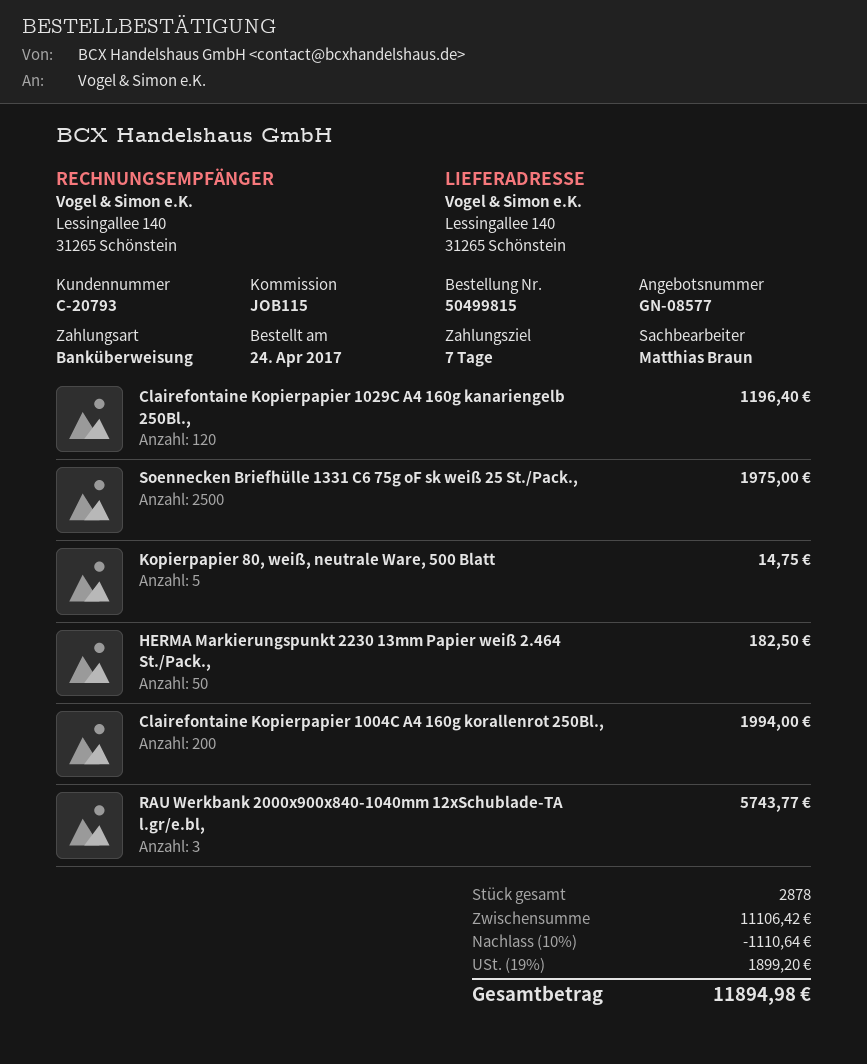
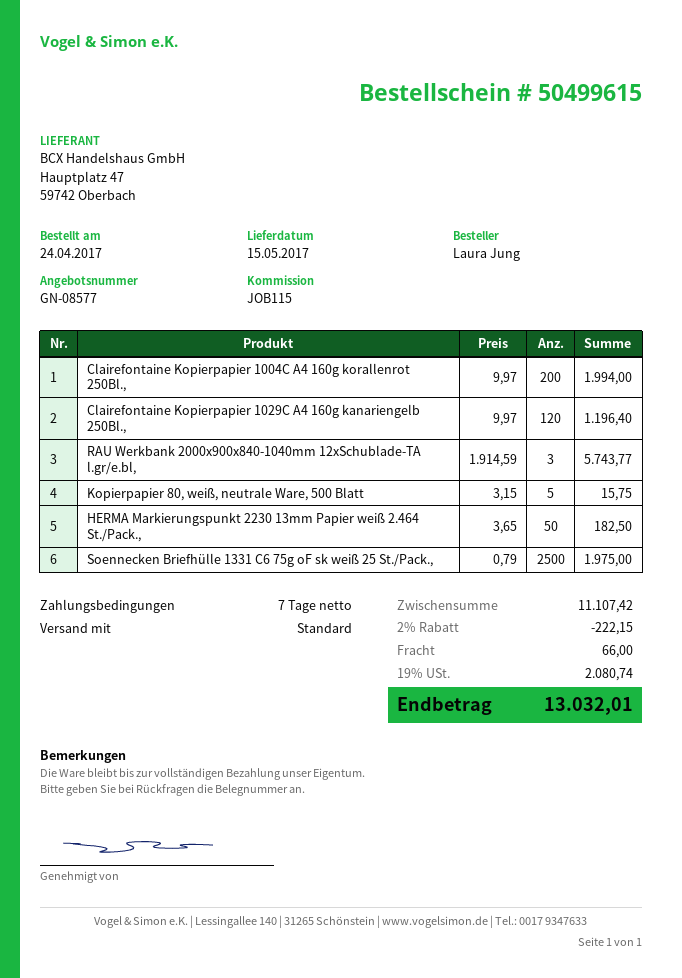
order number: 50499815 -> 50499615
Kopierpapier 80, weiß, neutrale Ware, 500 Blatt: 5 for 14.75 -> 5 for 15.75
subtotal: 11106.42 -> 11107.42
discount: 10% = 1110.64 -> 2% = 222.15
shipping: none -> 66.00
tax: 19% = 1899.20 -> 19% = 2080.74
total: 11894.98 -> 13032.01

